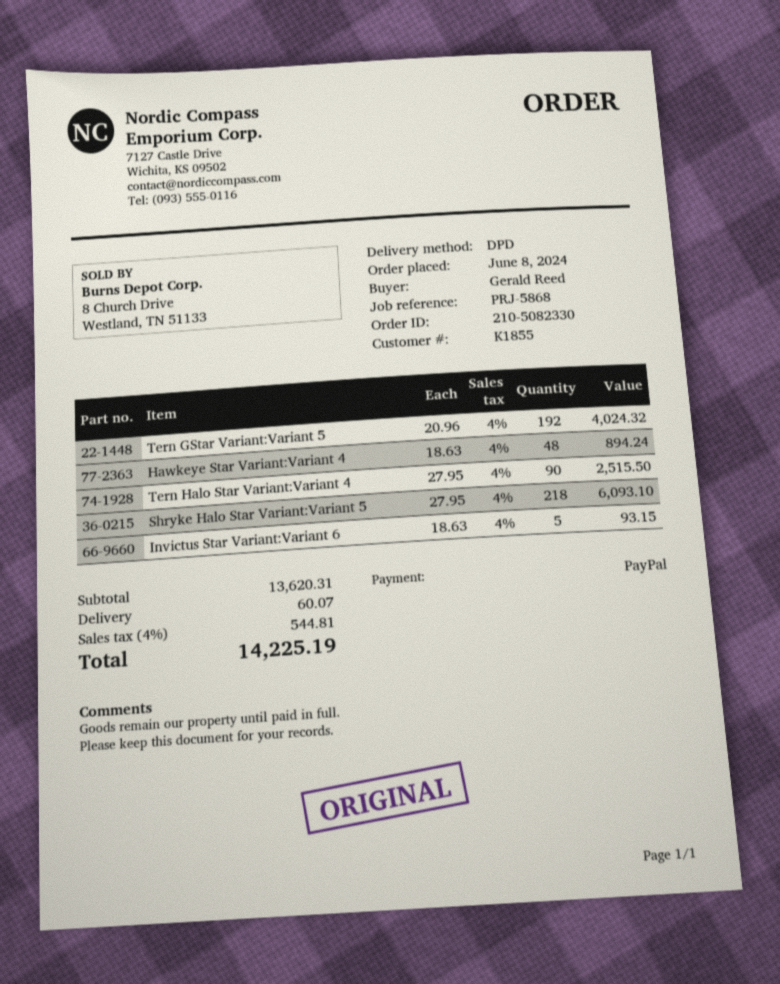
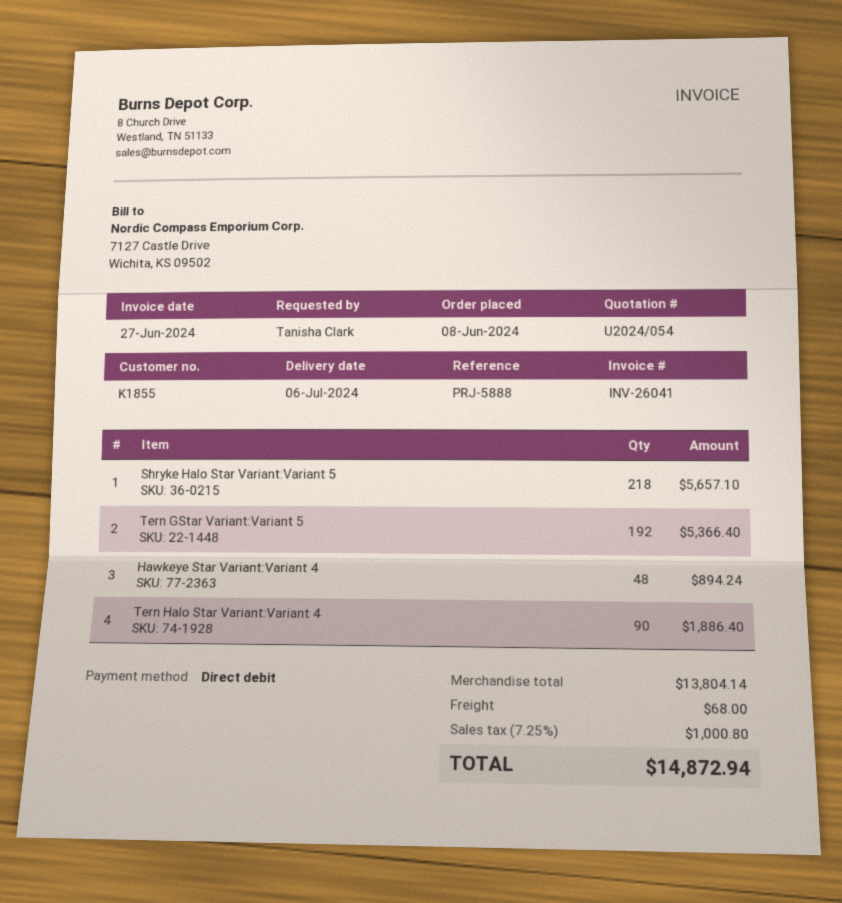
reference: PRJ-5868 -> PRJ-5888
ordered by: Gerald Reed -> Tanisha Clark
payment method: PayPal -> direct debit
Tern GStar Variant:Variant 5: 192 for 4024.32 -> 192 for 5366.40
Tern Halo Star Variant:Variant 4: 90 for 2515.50 -> 90 for 1886.40
Shryke Halo Star Variant:Variant 5: 218 for 6093.10 -> 218 for 5657.10
Invictus Star Variant:Variant 6: 5 for 93.15 -> none
subtotal: 13620.31 -> 13804.14
shipping: 60.07 -> 68.00
tax: 4% = 544.81 -> 7.25% = 1000.80
total: 14225.19 -> 14872.94

